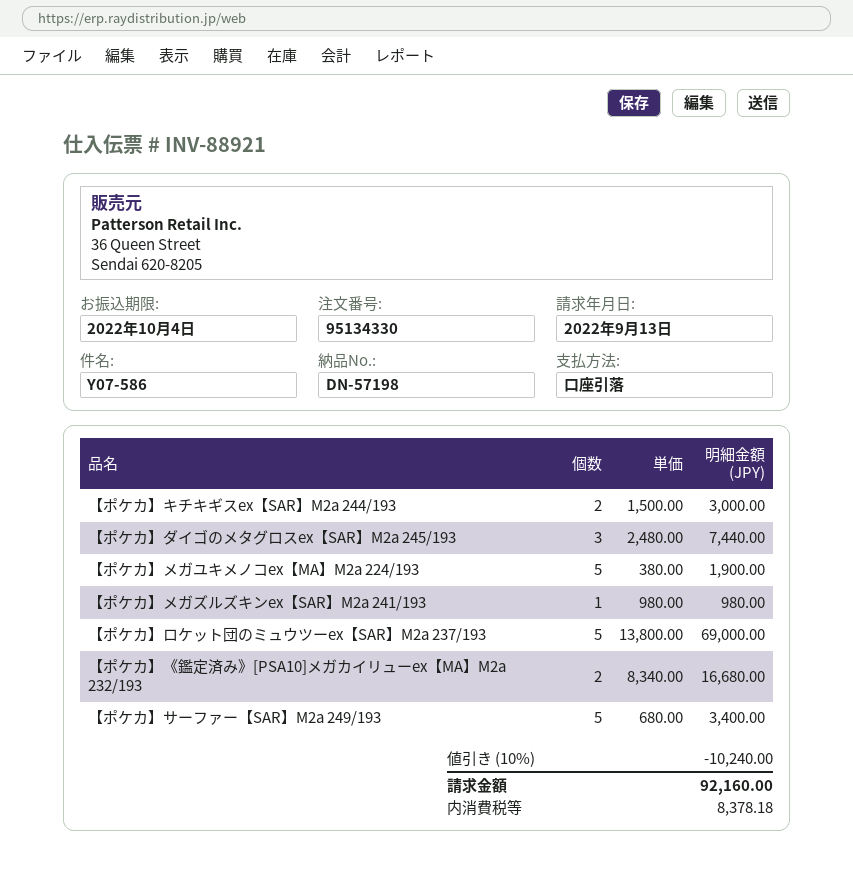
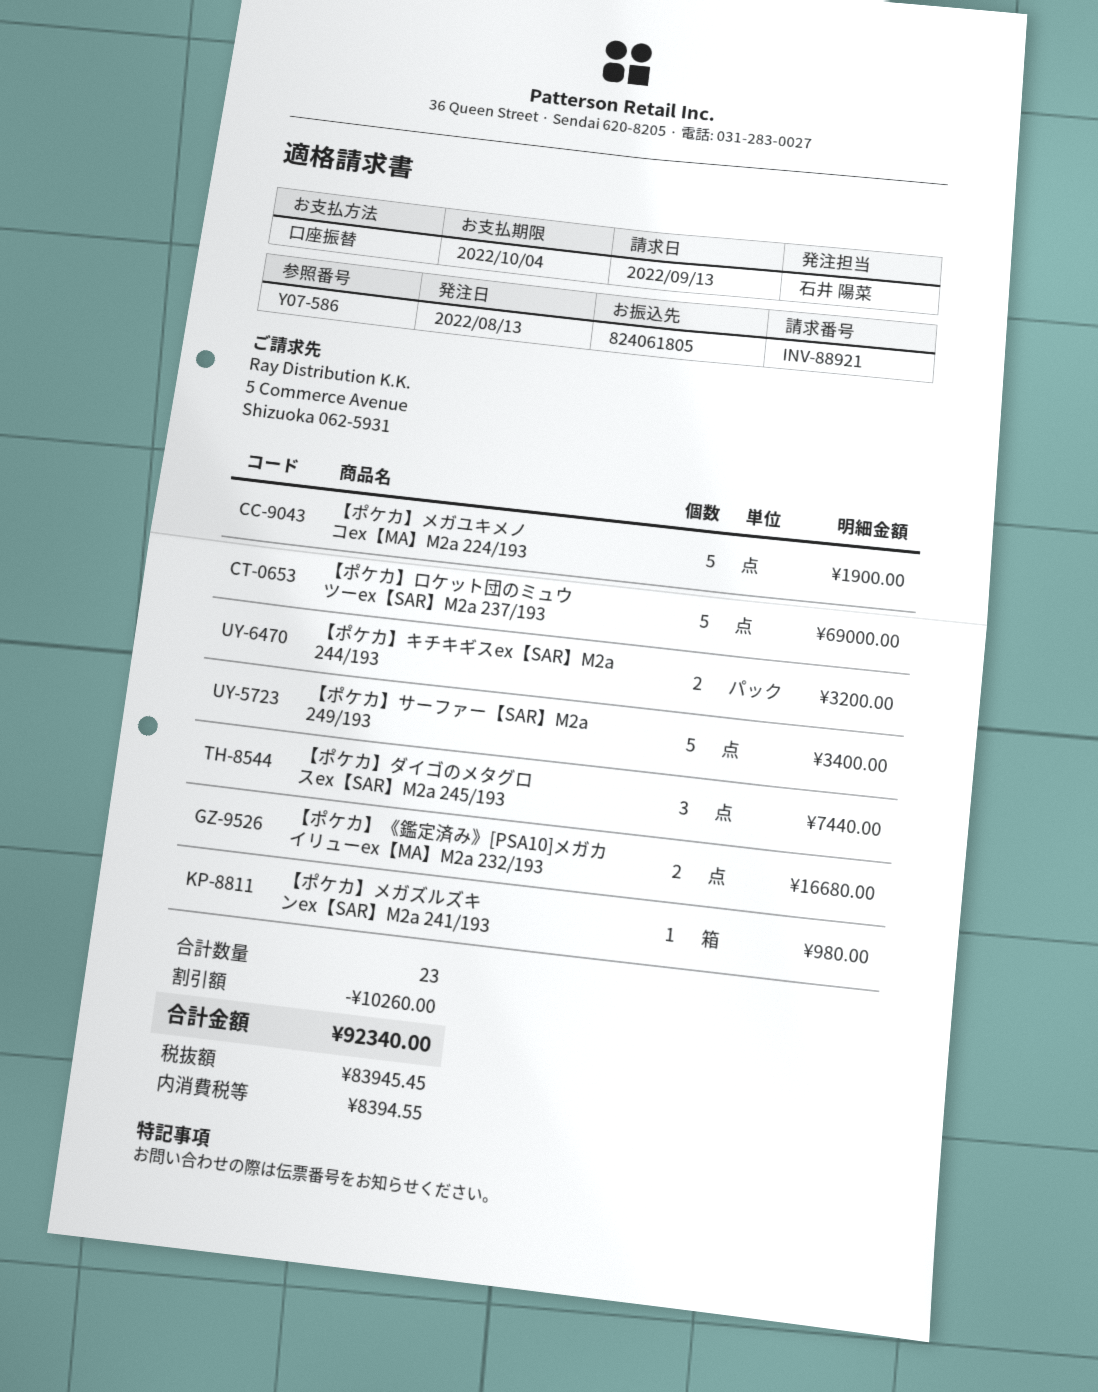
【ポケカ】キチキギスex【SAR】M2a 244/193: 2 for 3000.00 -> 2 for 3200.00
discount: 10240.00 -> 10260.00
tax: 8378.18 -> 8394.55
total: 92160.00 -> 92340.00

